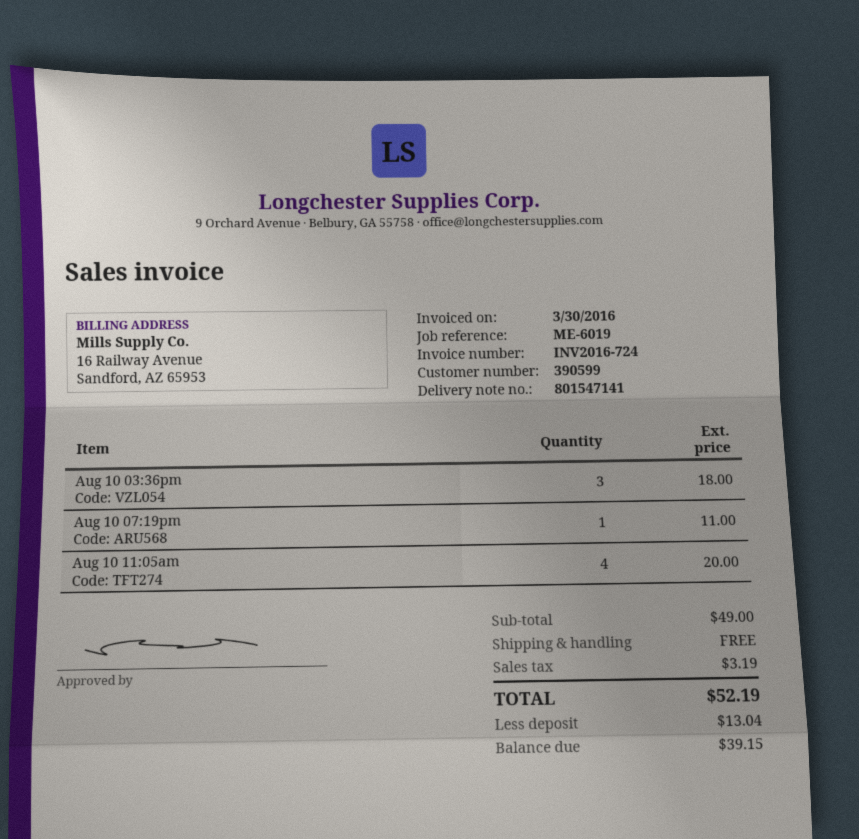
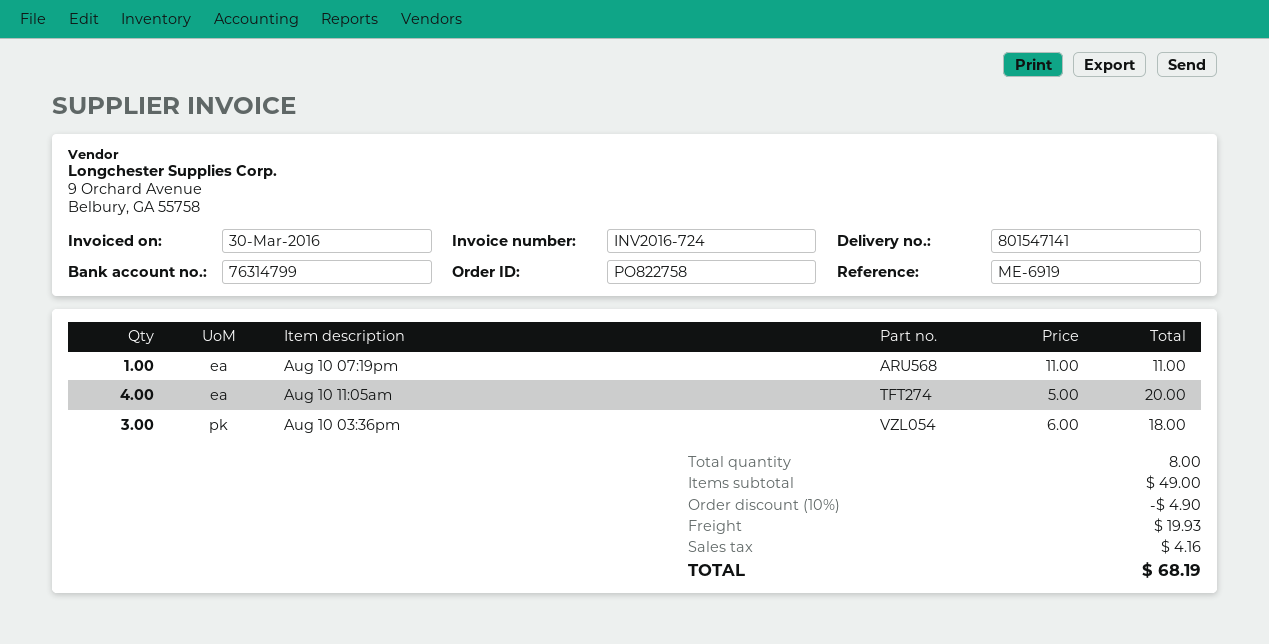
reference: ME-6019 -> ME-6919
discount: none -> 10% = 4.90
shipping: 0.00 -> 19.93
tax: 3.19 -> 4.16
total: 52.19 -> 68.19

